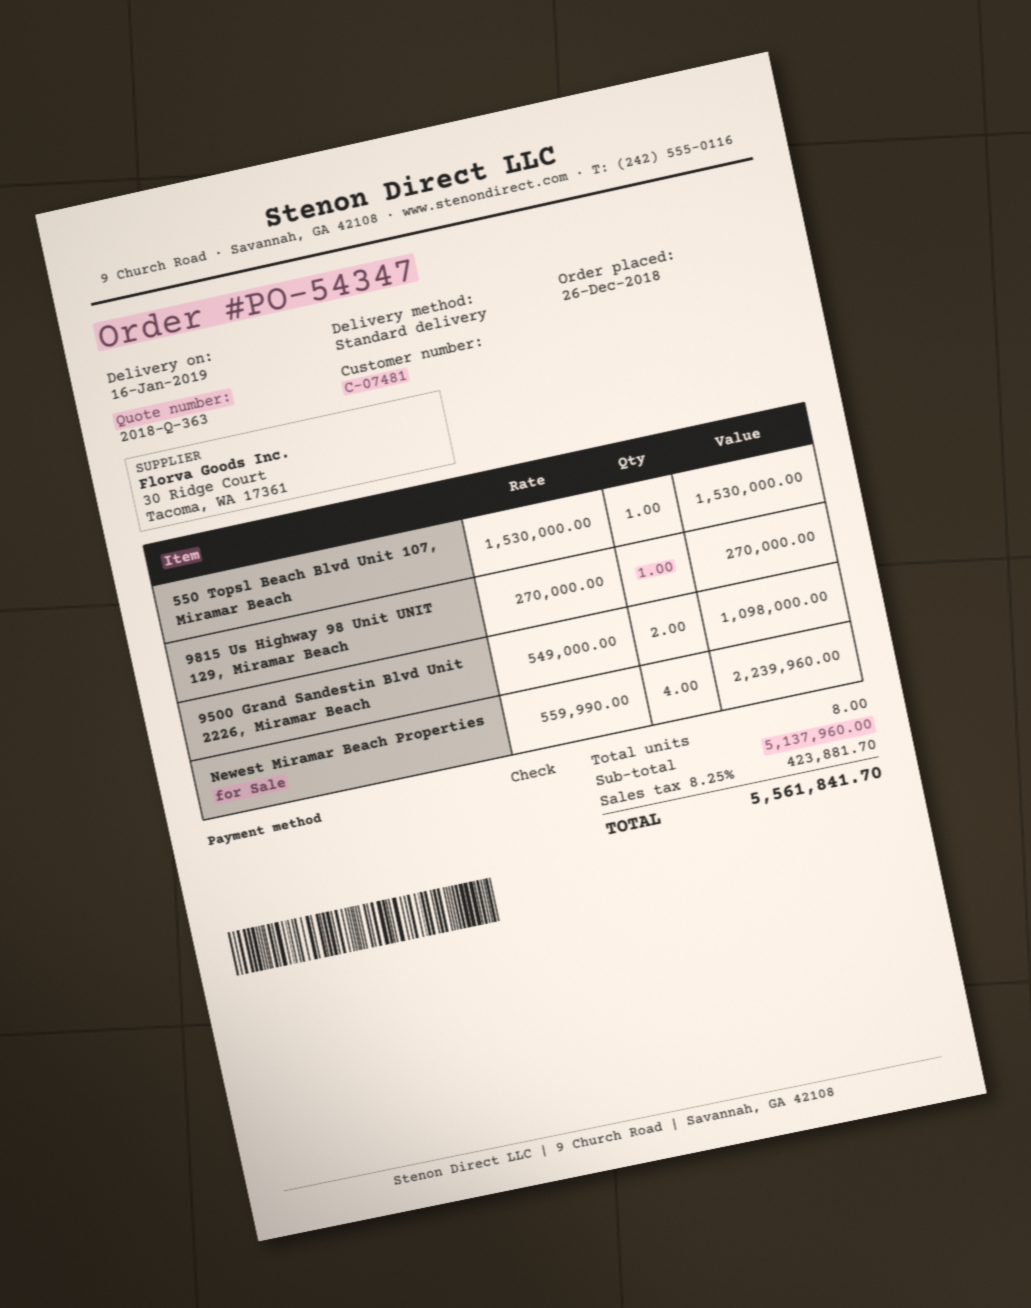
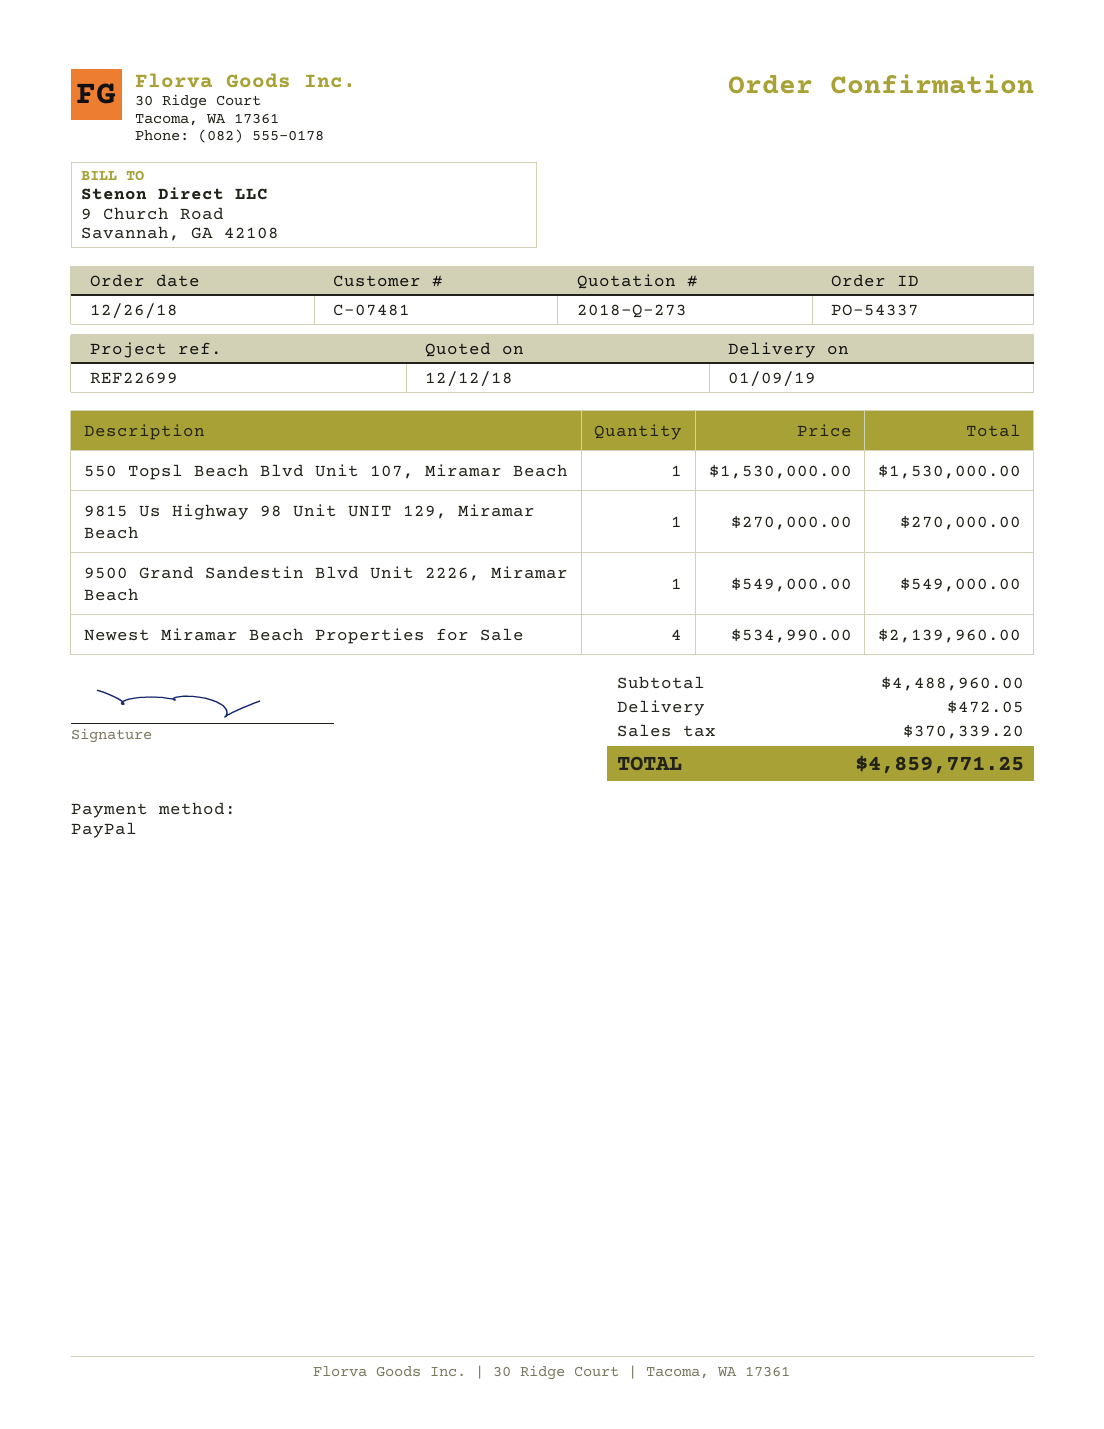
quote number: 2018-Q-363 -> 2018-Q-273
order number: PO-54347 -> PO-54337
delivery date: 2019-01-16 -> 2019-01-09
payment method: cheque -> PayPal
9500 Grand Sandestin Blvd Unit 2226, Miramar Beach: 2 x 549000.00 = 1098000.00 -> 1 x 549000.00 = 549000.00
Newest Miramar Beach Properties for Sale: 4 x 559990.00 = 2239960.00 -> 4 x 534990.00 = 2139960.00
subtotal: 5137960.00 -> 4488960.00
shipping: none -> 472.05
tax: 423881.70 -> 370339.20
total: 5561841.70 -> 4859771.25

